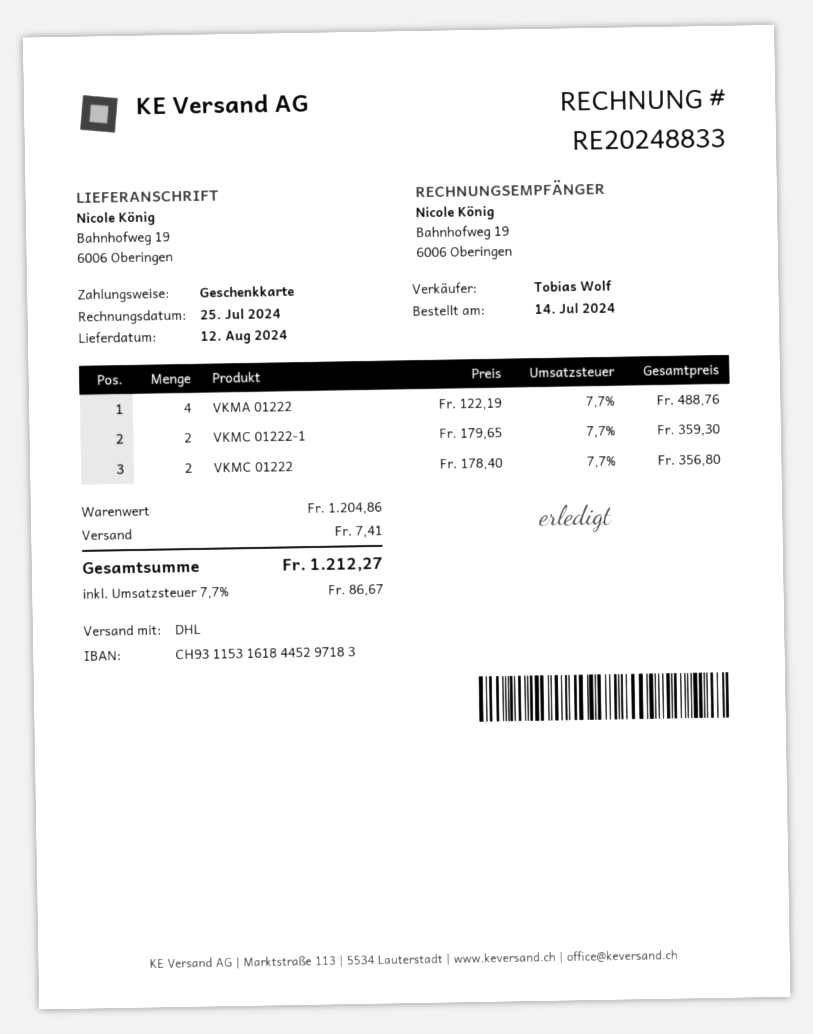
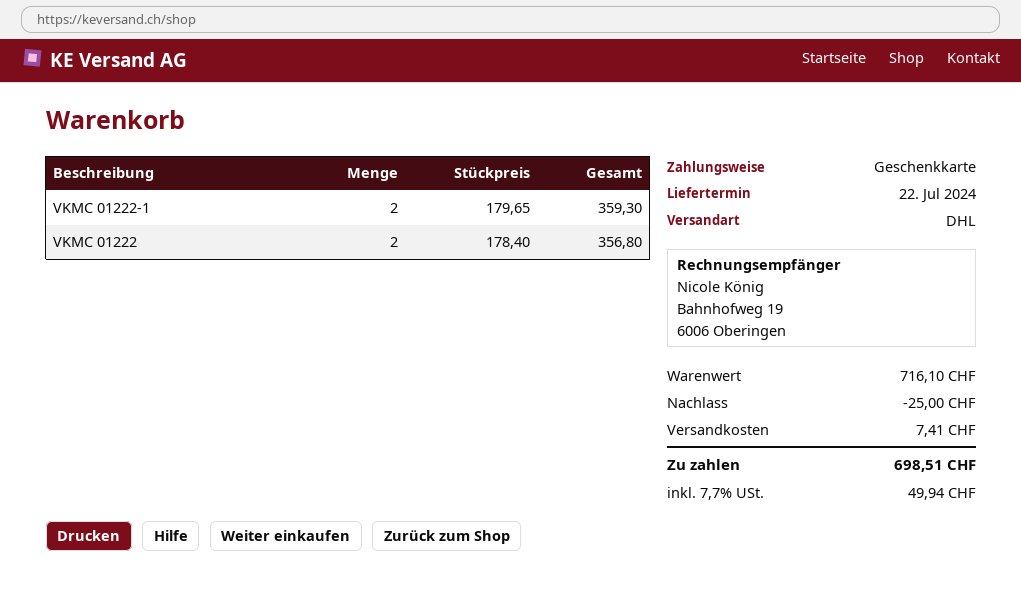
delivery date: 2024-08-12 -> 2024-07-22
VKMA 01222: 4 x 122.19 = 488.76 -> none
subtotal: 1204.86 -> 716.10
discount: none -> 25.00
tax: 7.7% = 86.67 -> 7.7% = 49.94
total: 1212.27 -> 698.51

